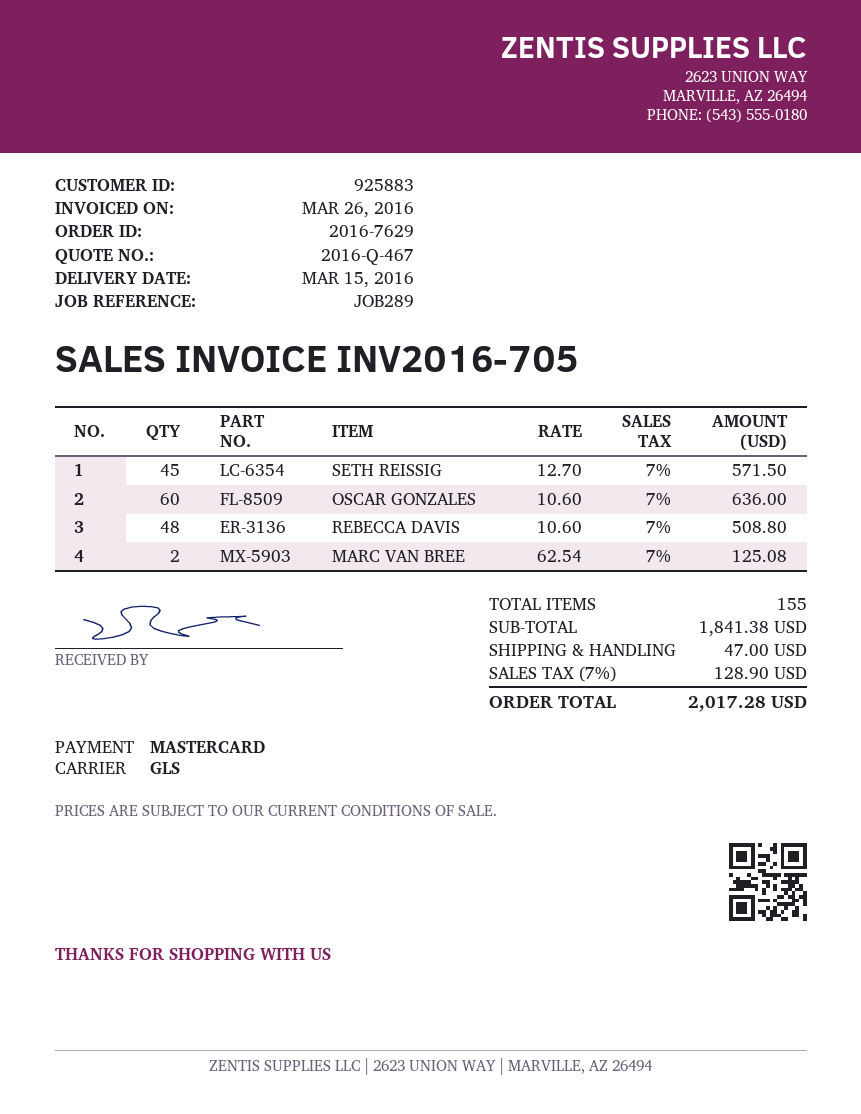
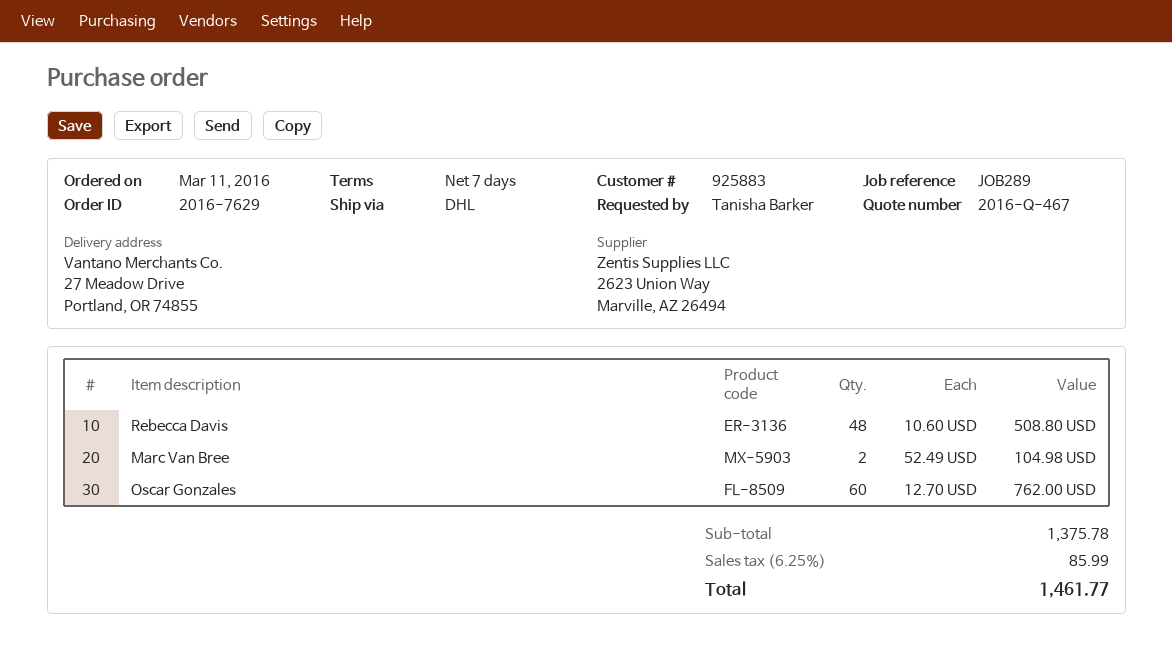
shipping method: GLS -> DHL
SETH REISSIG: 45 x 12.70 = 571.50 -> none
OSCAR GONZALES: 60 x 10.60 = 636.00 -> 60 x 12.70 = 762.00
MARC VAN BREE: 2 x 62.54 = 125.08 -> 2 x 52.49 = 104.98
subtotal: 1841.38 -> 1375.78
shipping: 47.00 -> none
tax: 7% = 128.90 -> 6.25% = 85.99
total: 2017.28 -> 1461.77

